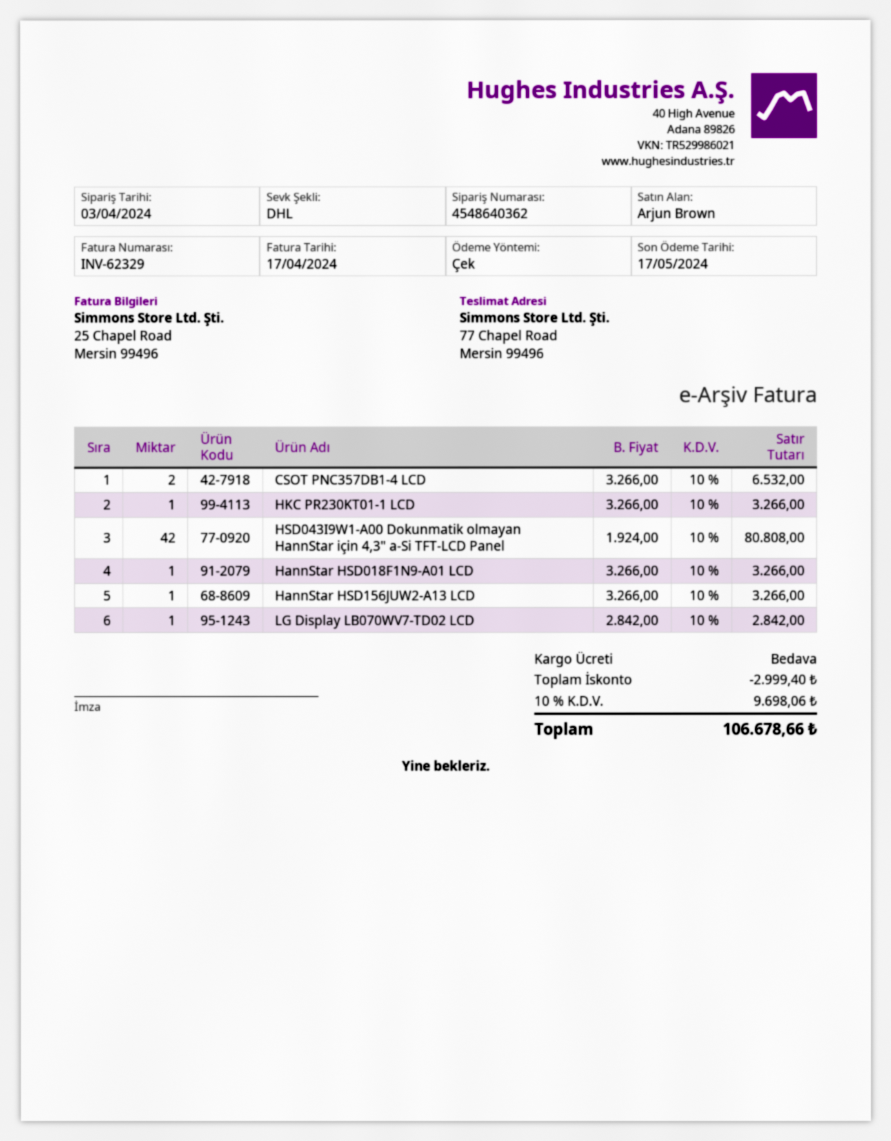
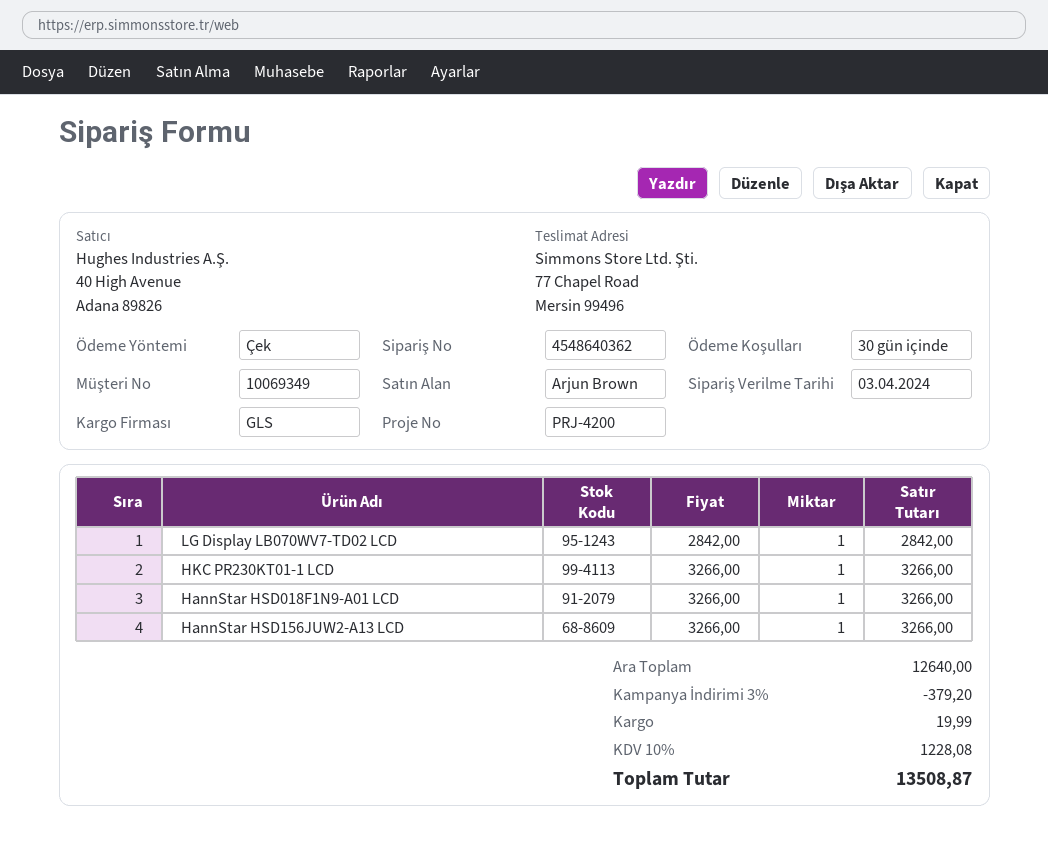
shipping method: DHL -> GLS
CSOT PNC357DB1-4 LCD: 2 x 3266.00 = 6532.00 -> none
HSD043I9W1-A00 Dokunmatik olmayan HannStar için 4,3" a-Si TFT-LCD Panel: 42 x 1924.00 = 80808.00 -> none
discount: 2999.40 -> 379.20
shipping: 0.00 -> 19.99
tax: 10% = 9698.06 -> 10% = 1228.08
total: 106678.66 -> 13508.87

